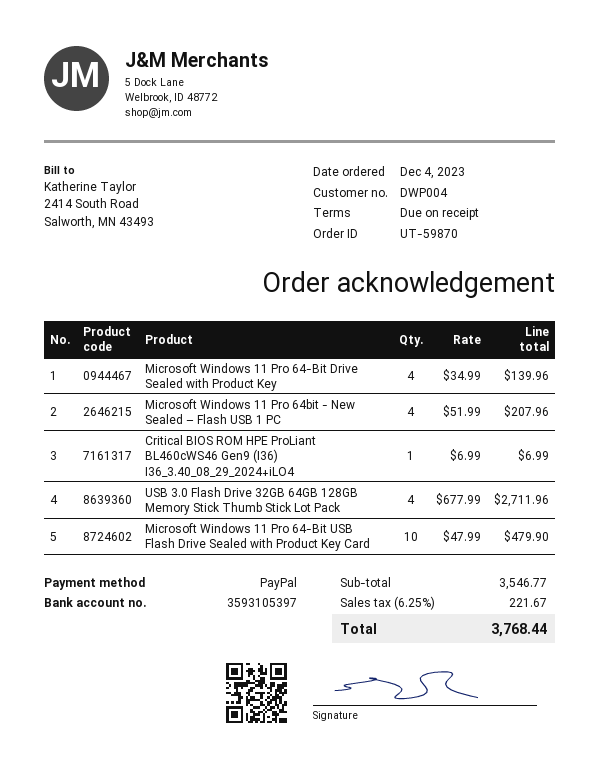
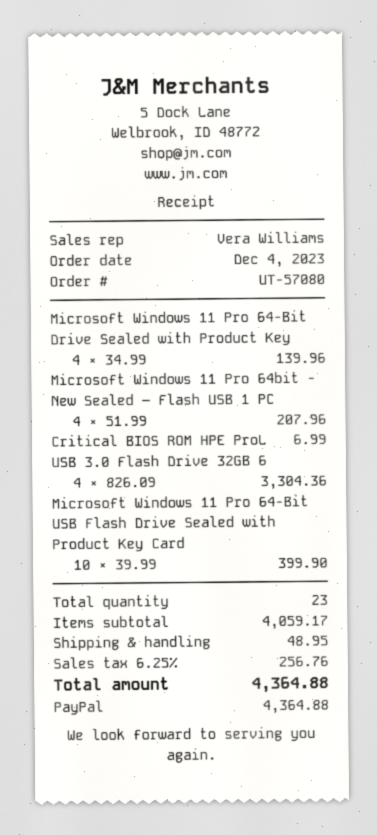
order number: UT-59870 -> UT-57080
USB 3.0 Flash Drive 32GB 64GB 128GB Memory Stick Thumb Stick Lot Pack: 4 x 677.99 = 2711.96 -> 4 x 826.09 = 3304.36
Microsoft Windows 11 Pro 64-Bit USB Flash Drive Sealed with Product Key Card: 10 x 47.99 = 479.90 -> 10 x 39.99 = 399.90
subtotal: 3546.77 -> 4059.17
shipping: none -> 48.95
tax: 6.25% = 221.67 -> 6.25% = 256.76
total: 3768.44 -> 4364.88

